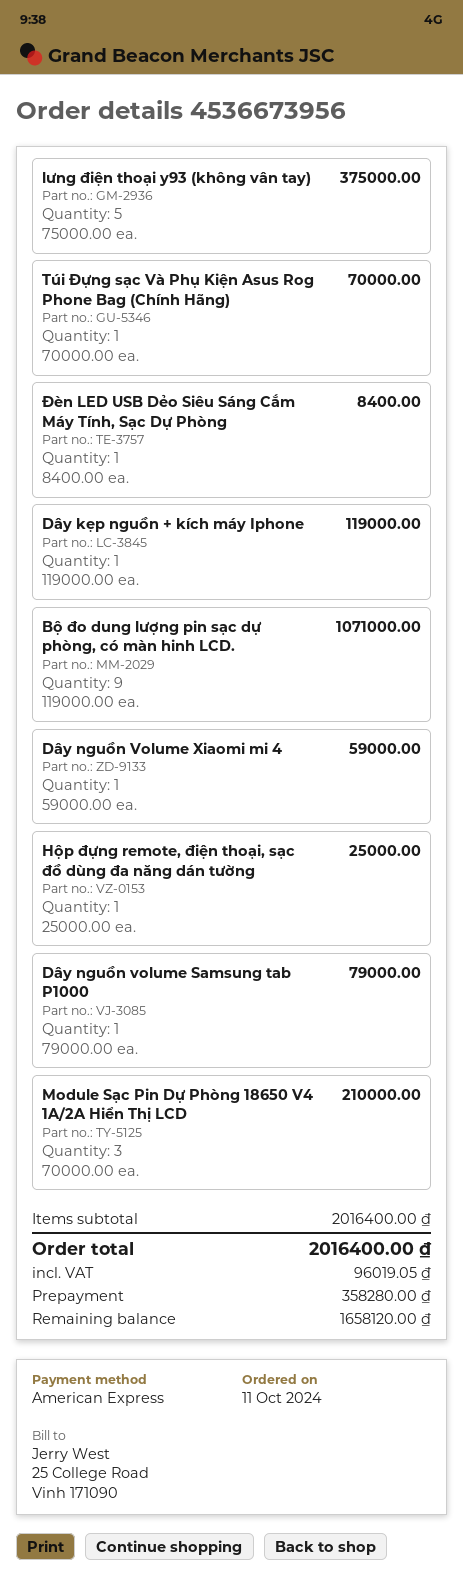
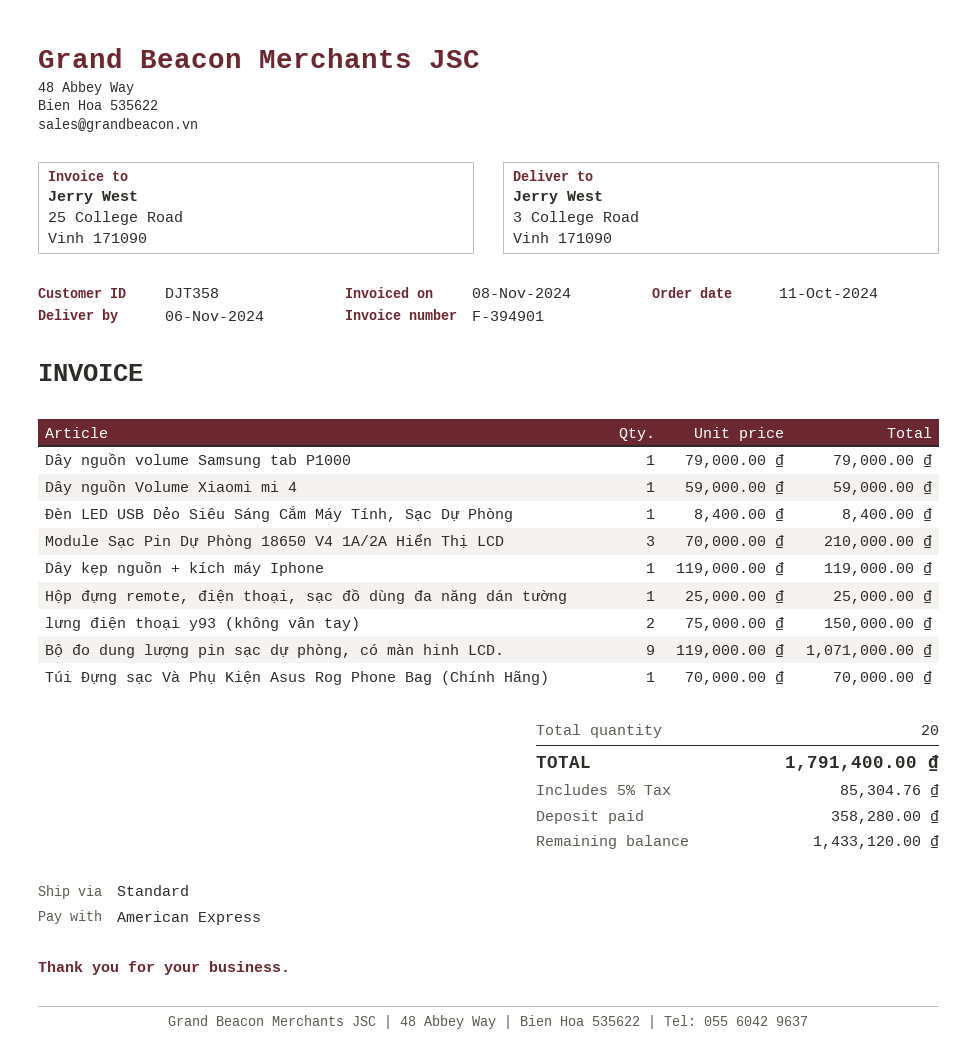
lưng điện thoại y93 (không vân tay): 5 x 75000.00 = 375000.00 -> 2 x 75000.00 = 150000.00
tax: 96019.05 -> 85304.76
total: 2016400.00 -> 1791400.00
balance: 1658120.00 -> 1433120.00

